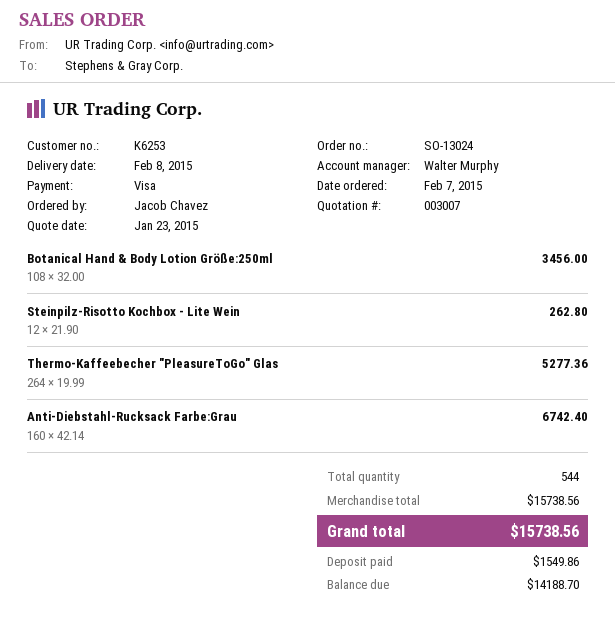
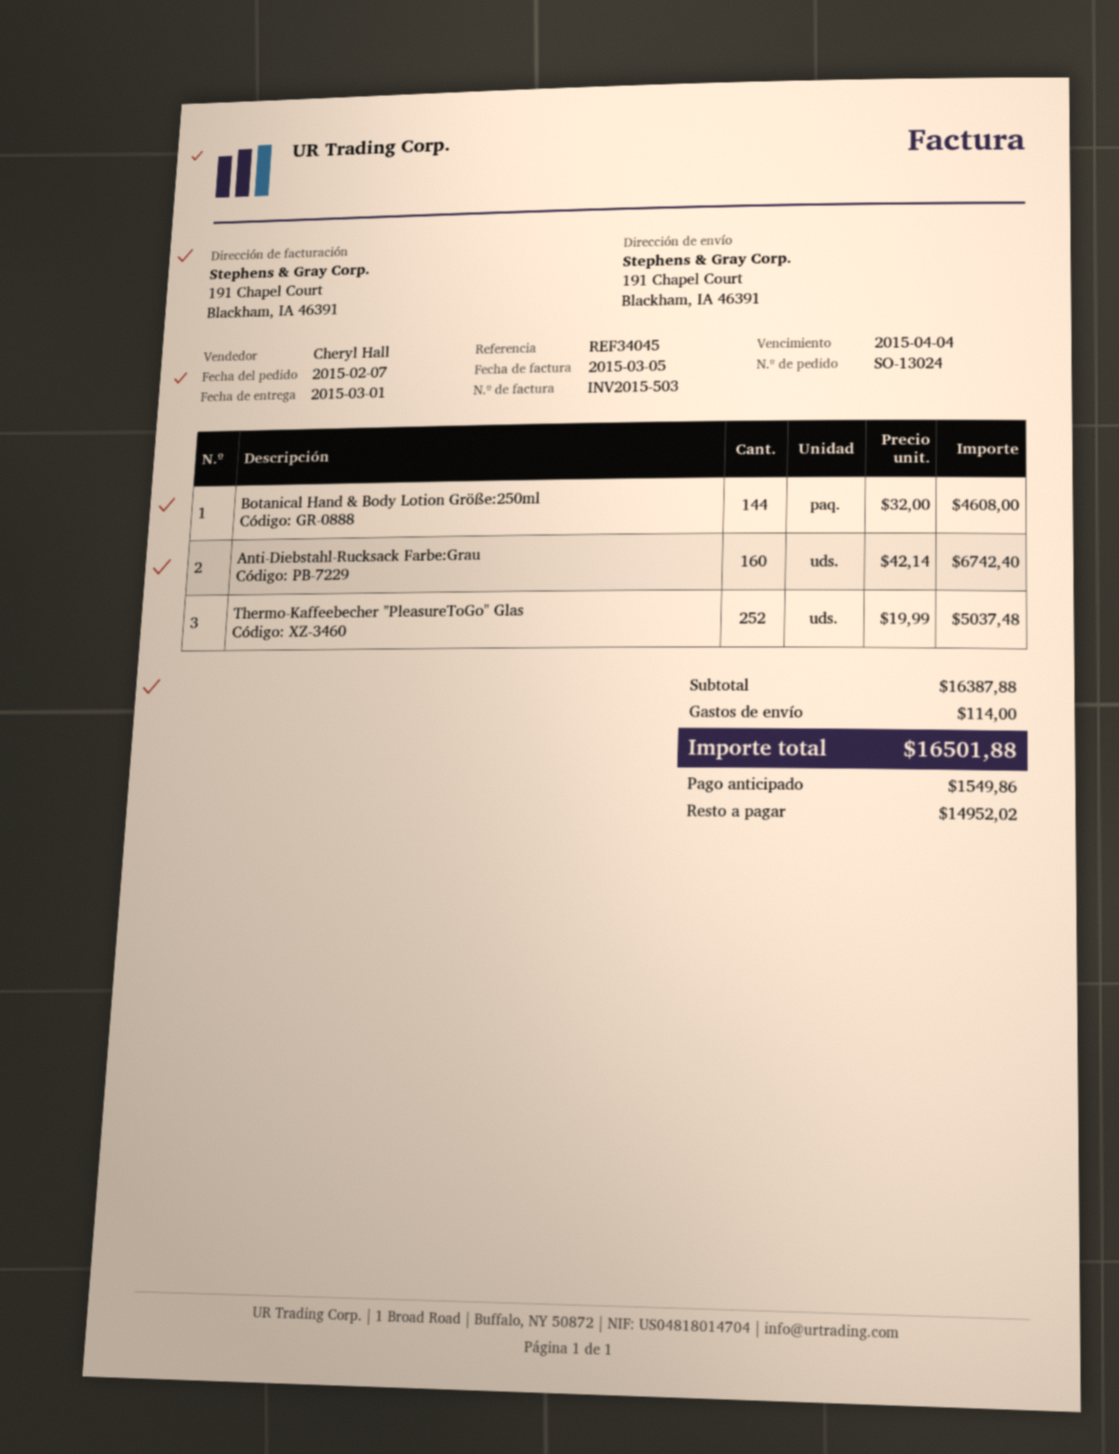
delivery date: 2015-02-08 -> 2015-03-01
sales rep: Walter Murphy -> Cheryl Hall
Botanical Hand & Body Lotion Größe:250ml: 108 x 32.00 = 3456.00 -> 144 x 32.00 = 4608.00
Steinpilz-Risotto Kochbox - Lite Wein: 12 x 21.90 = 262.80 -> none
Thermo-Kaffeebecher "PleasureToGo" Glas: 264 x 19.99 = 5277.36 -> 252 x 19.99 = 5037.48
subtotal: 15738.56 -> 16387.88
shipping: none -> 114.00
total: 15738.56 -> 16501.88
balance: 14188.70 -> 14952.02

